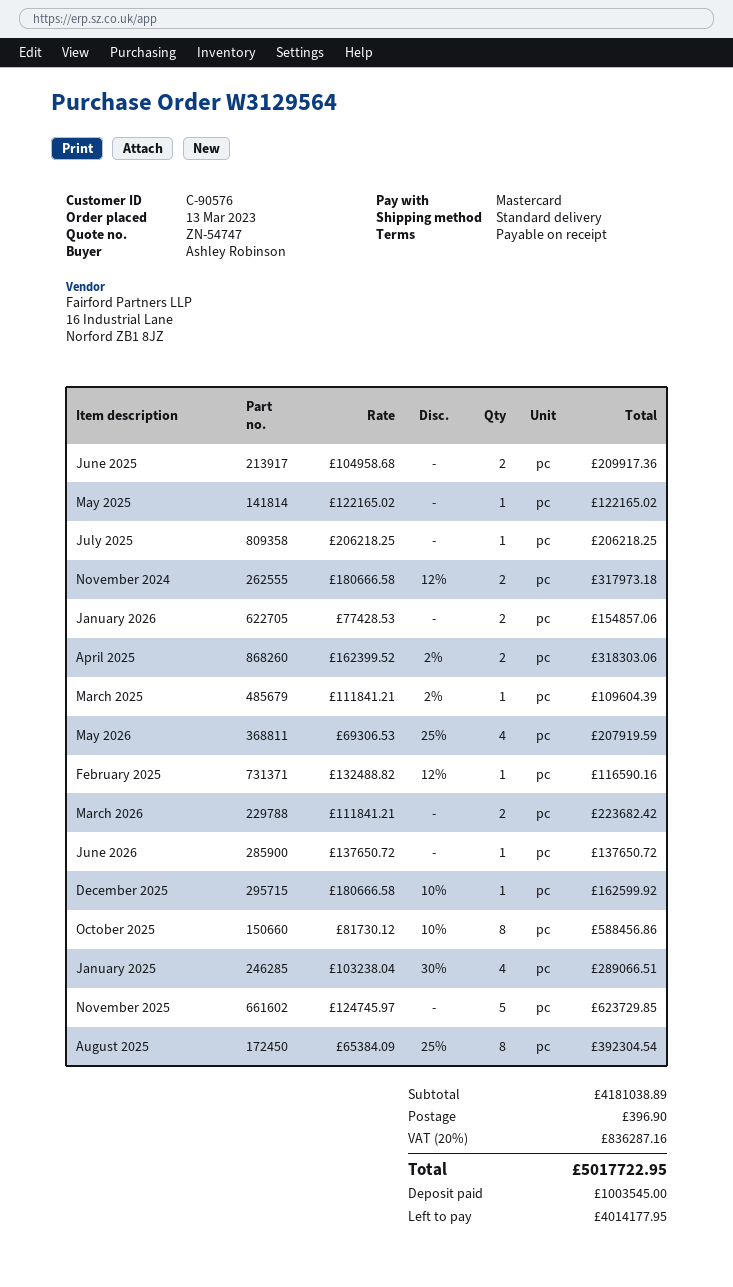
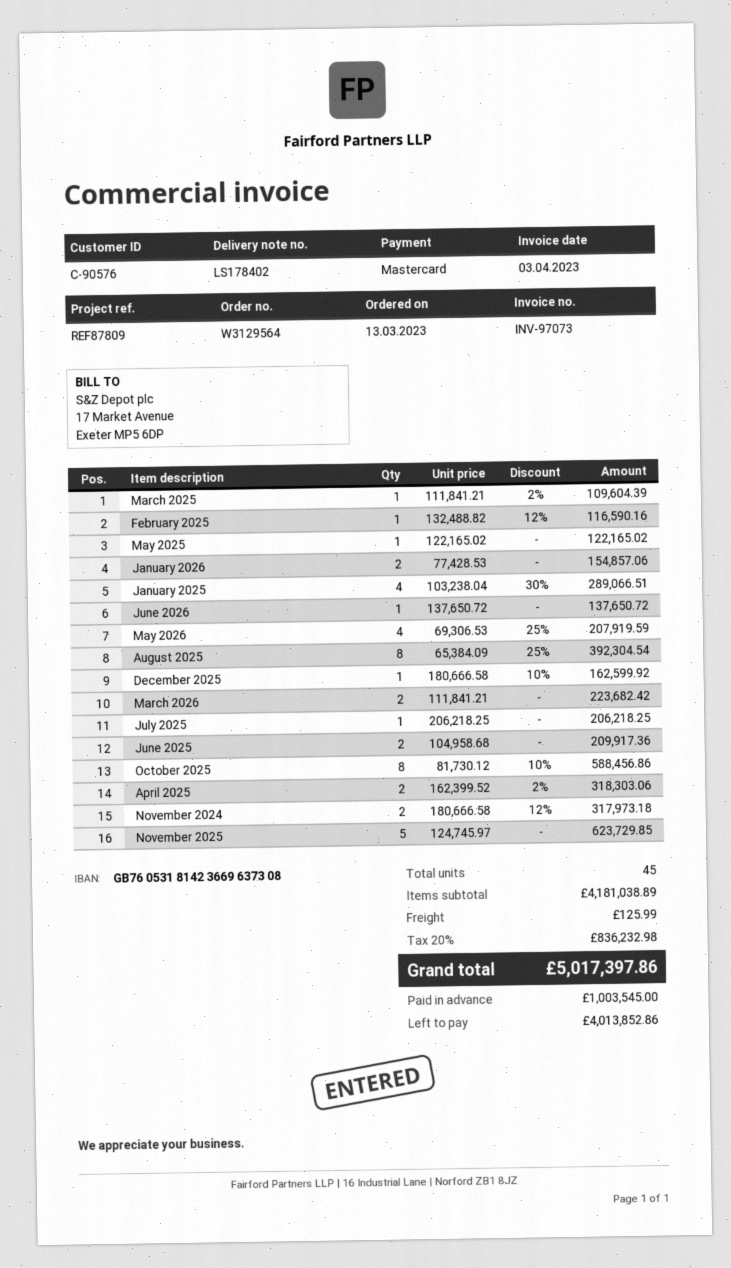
shipping: 396.90 -> 125.99
tax: 20% = 836287.16 -> 20% = 836232.98
total: 5017722.95 -> 5017397.86
balance: 4014177.95 -> 4013852.86

